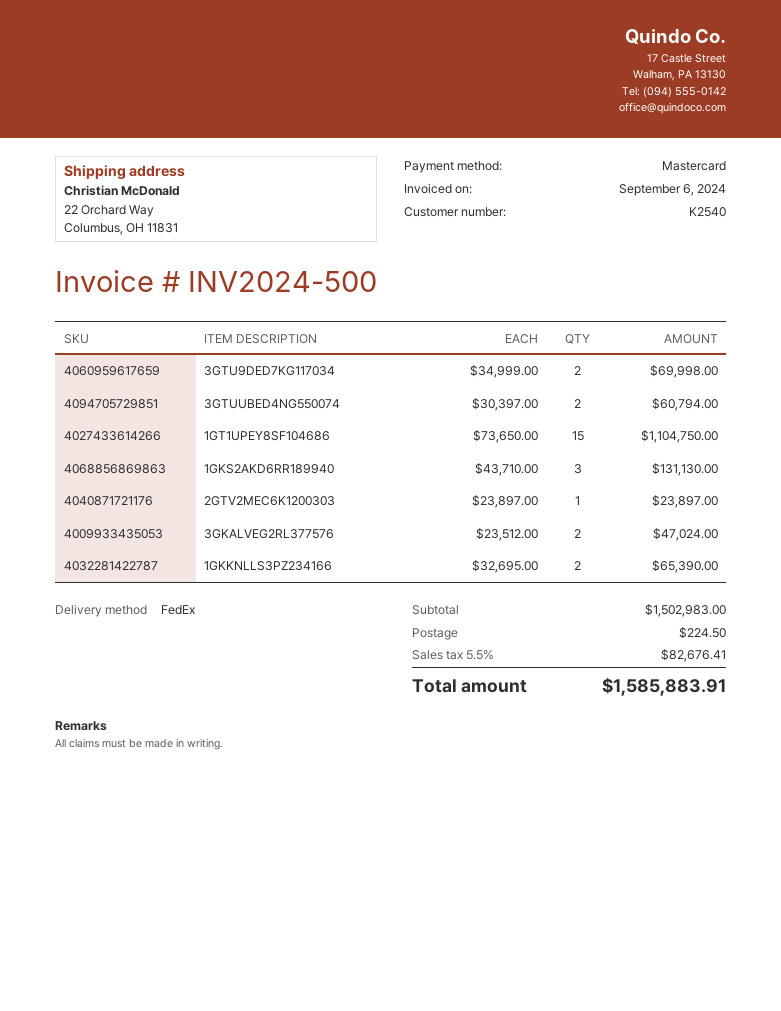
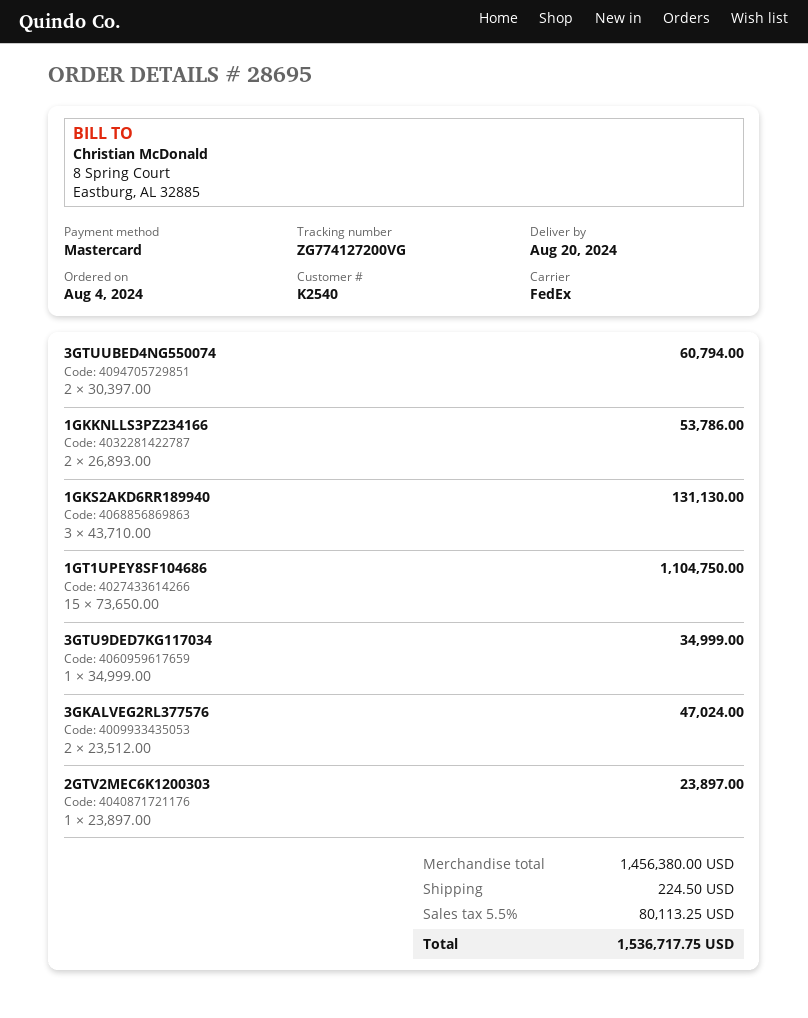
3GTU9DED7KG117034: 2 x 34999.00 = 69998.00 -> 1 x 34999.00 = 34999.00
1GKKNLLS3PZ234166: 2 x 32695.00 = 65390.00 -> 2 x 26893.00 = 53786.00
subtotal: 1502983.00 -> 1456380.00
tax: 5.5% = 82676.41 -> 5.5% = 80113.25
total: 1585883.91 -> 1536717.75

